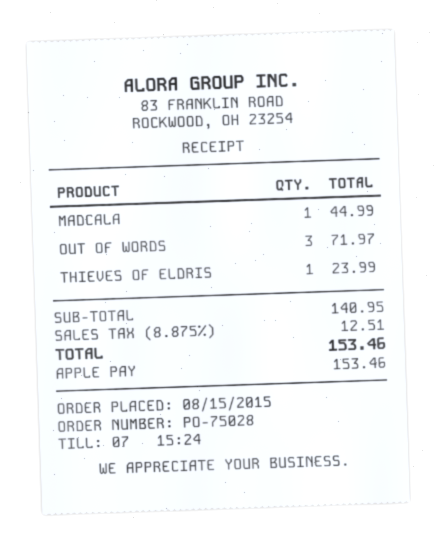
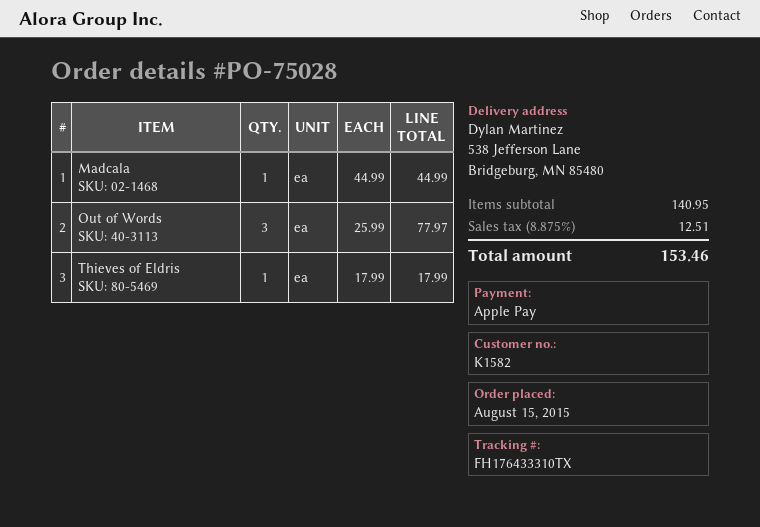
OUT OF WORDS: 3 for 71.97 -> 3 for 77.97
THIEVES OF ELDRIS: 1 for 23.99 -> 1 for 17.99

